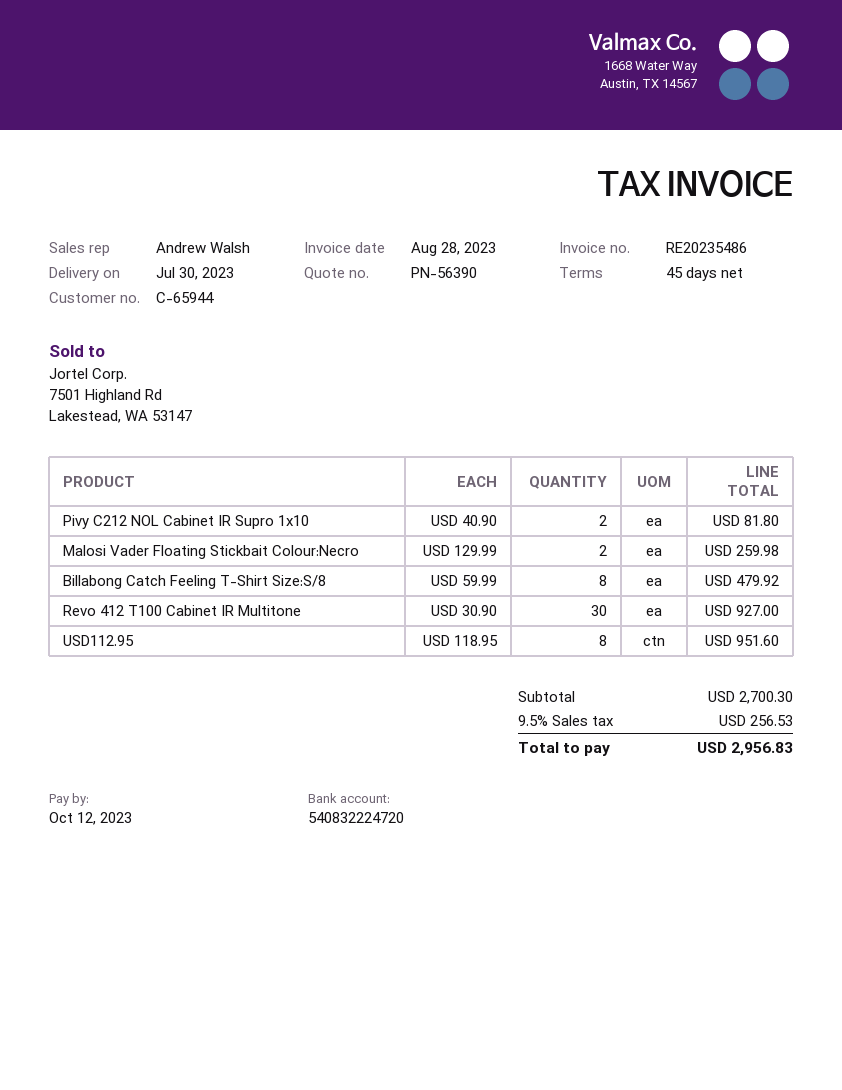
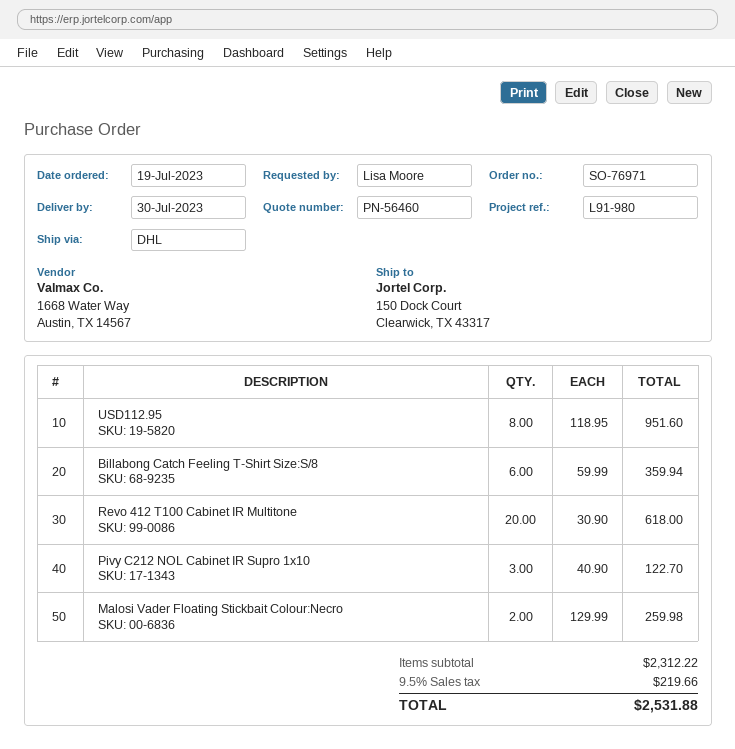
quote number: PN-56390 -> PN-56460
Pivy C212 NOL Cabinet IR Supro 1x10: 2 x 40.90 = 81.80 -> 3 x 40.90 = 122.70
Billabong Catch Feeling T-Shirt Size:S/8: 8 x 59.99 = 479.92 -> 6 x 59.99 = 359.94
Revo 412 T100 Cabinet IR Multitone: 30 x 30.90 = 927.00 -> 20 x 30.90 = 618.00
subtotal: 2700.30 -> 2312.22
tax: 9.5% = 256.53 -> 9.5% = 219.66
total: 2956.83 -> 2531.88

